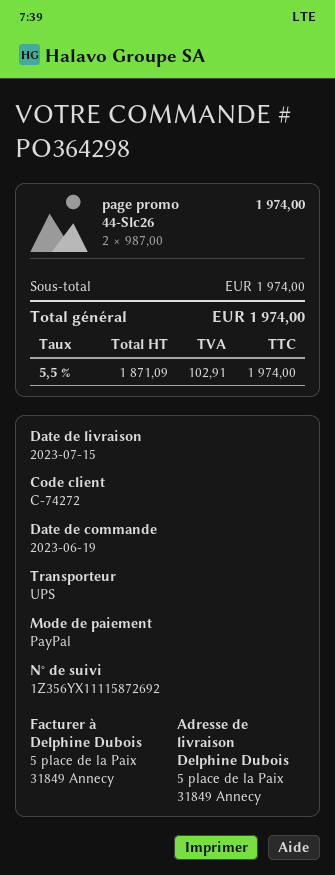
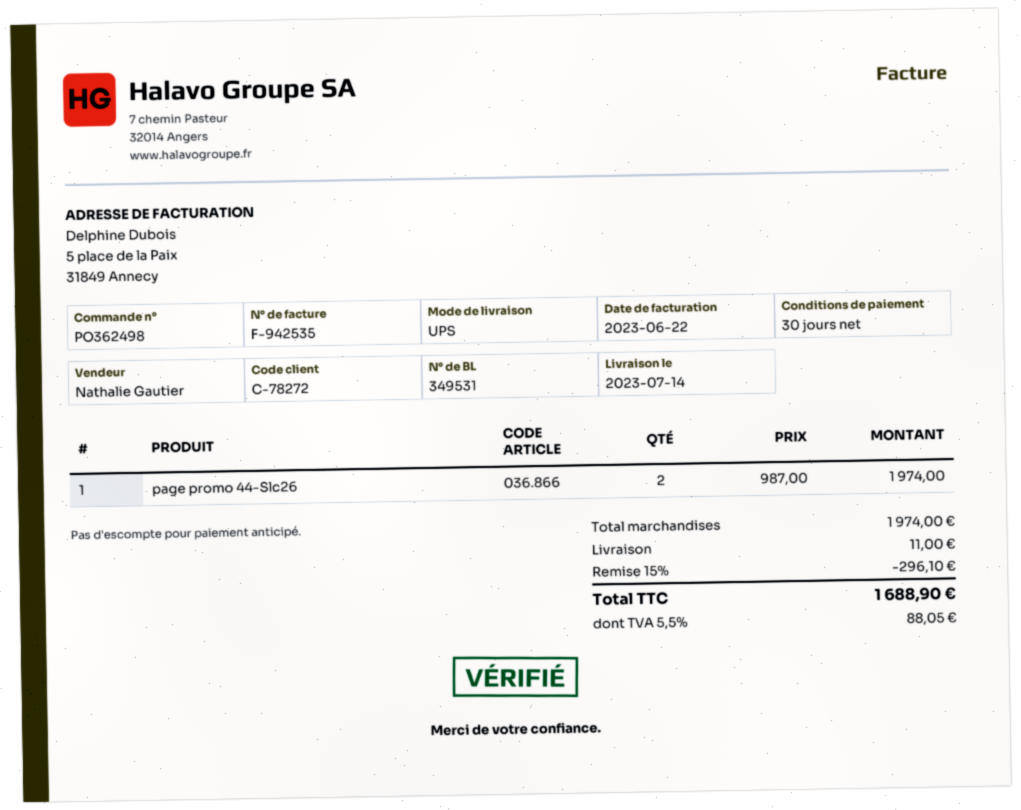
order number: PO364298 -> PO362498
delivery date: 2023-07-15 -> 2023-07-14
customer number: C-74272 -> C-78272
discount: none -> 15% = 296.10
shipping: none -> 11.00
tax: 5.5% = 102.91 -> 5.5% = 88.05
total: 1974.00 -> 1688.90

